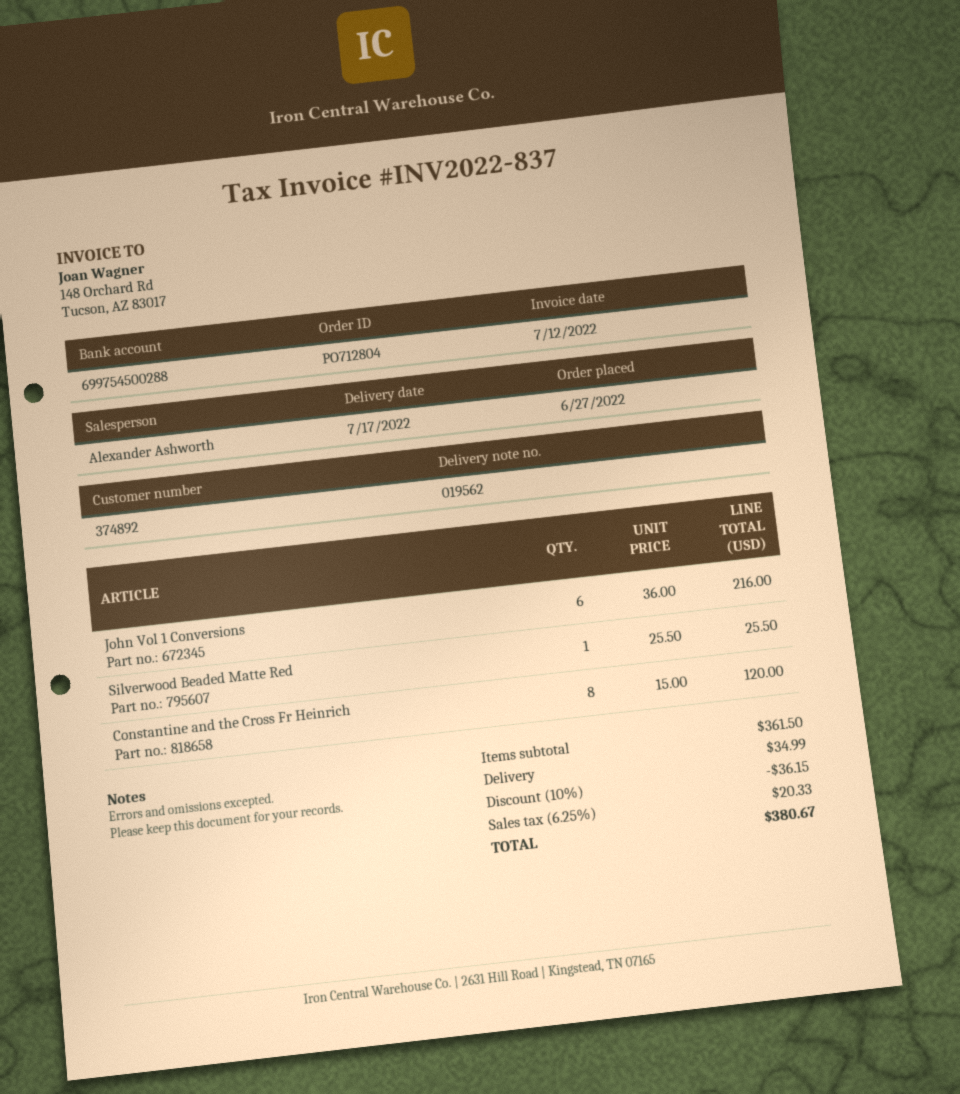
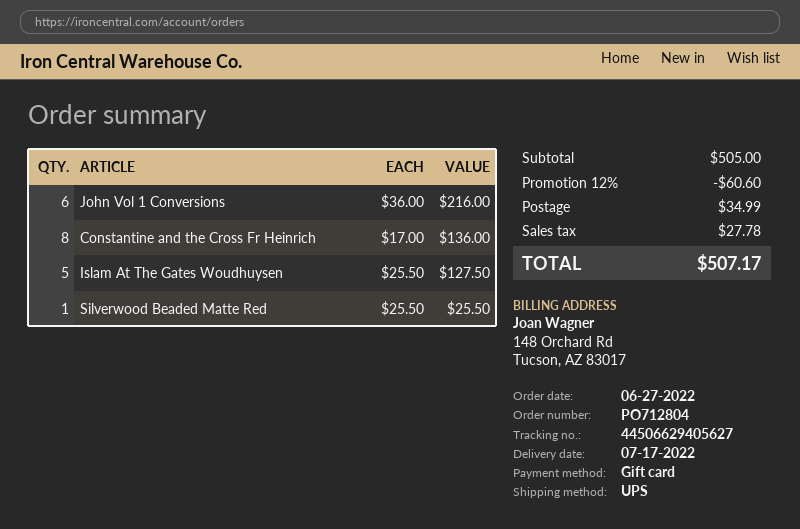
Constantine and the Cross Fr Heinrich: 8 x 15.00 = 120.00 -> 8 x 17.00 = 136.00
Islam At The Gates Woudhuysen: none -> 5 x 25.50 = 127.50
subtotal: 361.50 -> 505.00
discount: 10% = 36.15 -> 12% = 60.60
tax: 20.33 -> 27.78
total: 380.67 -> 507.17

